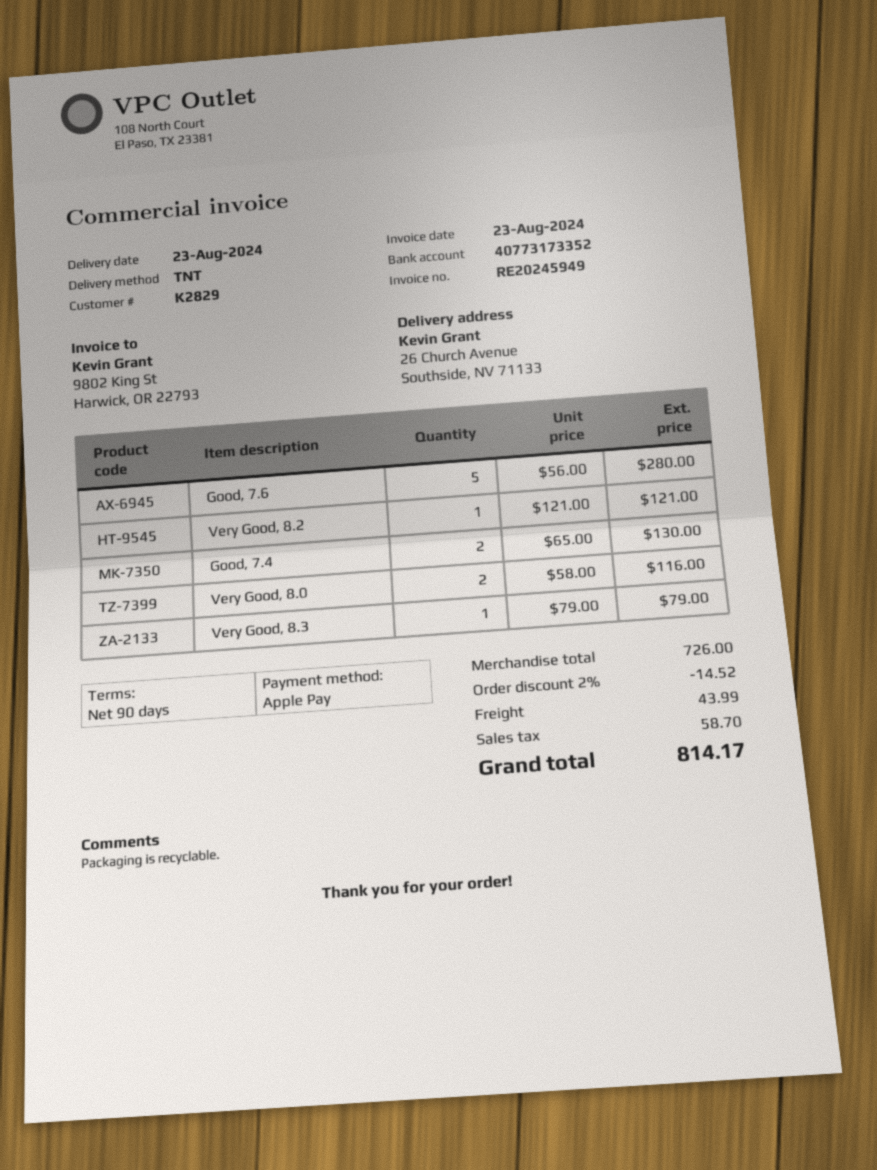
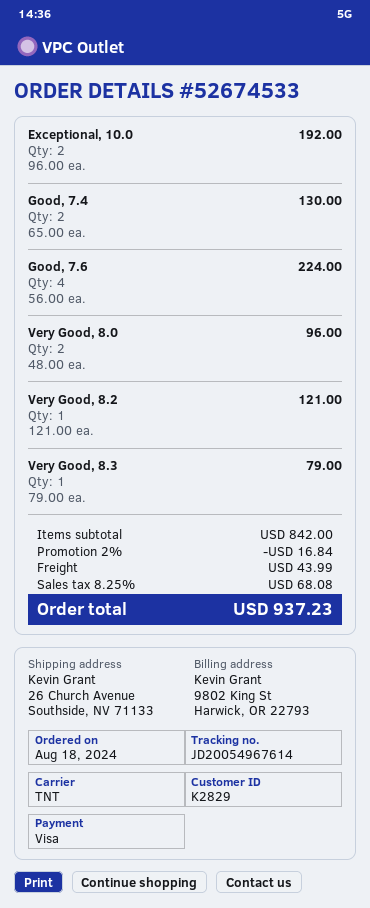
payment method: Apple Pay -> Visa
Good, 7.6: 5 x 56.00 = 280.00 -> 4 x 56.00 = 224.00
Very Good, 8.0: 2 x 58.00 = 116.00 -> 2 x 48.00 = 96.00
Exceptional, 10.0: none -> 2 x 96.00 = 192.00
subtotal: 726.00 -> 842.00
discount: 2% = 14.52 -> 2% = 16.84
tax: 58.70 -> 68.08
total: 814.17 -> 937.23

